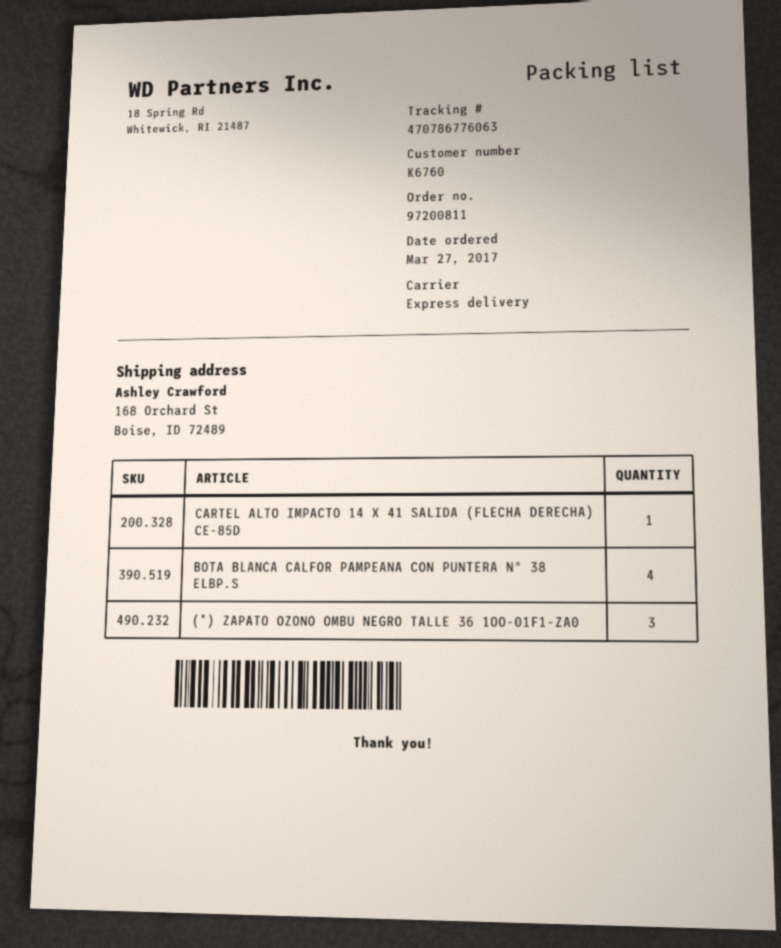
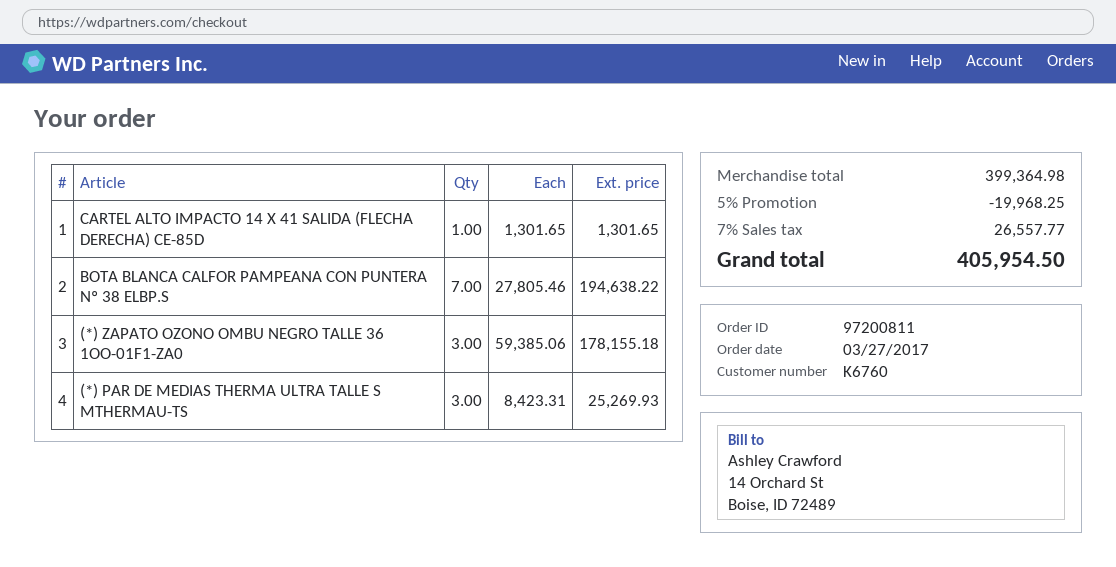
BOTA BLANCA CALFOR PAMPEANA CON PUNTERA Nº 38 ELBP.S: 4 -> 7
(*) PAR DE MEDIAS THERMA ULTRA TALLE S MTHERMAU-TS: none -> 3

